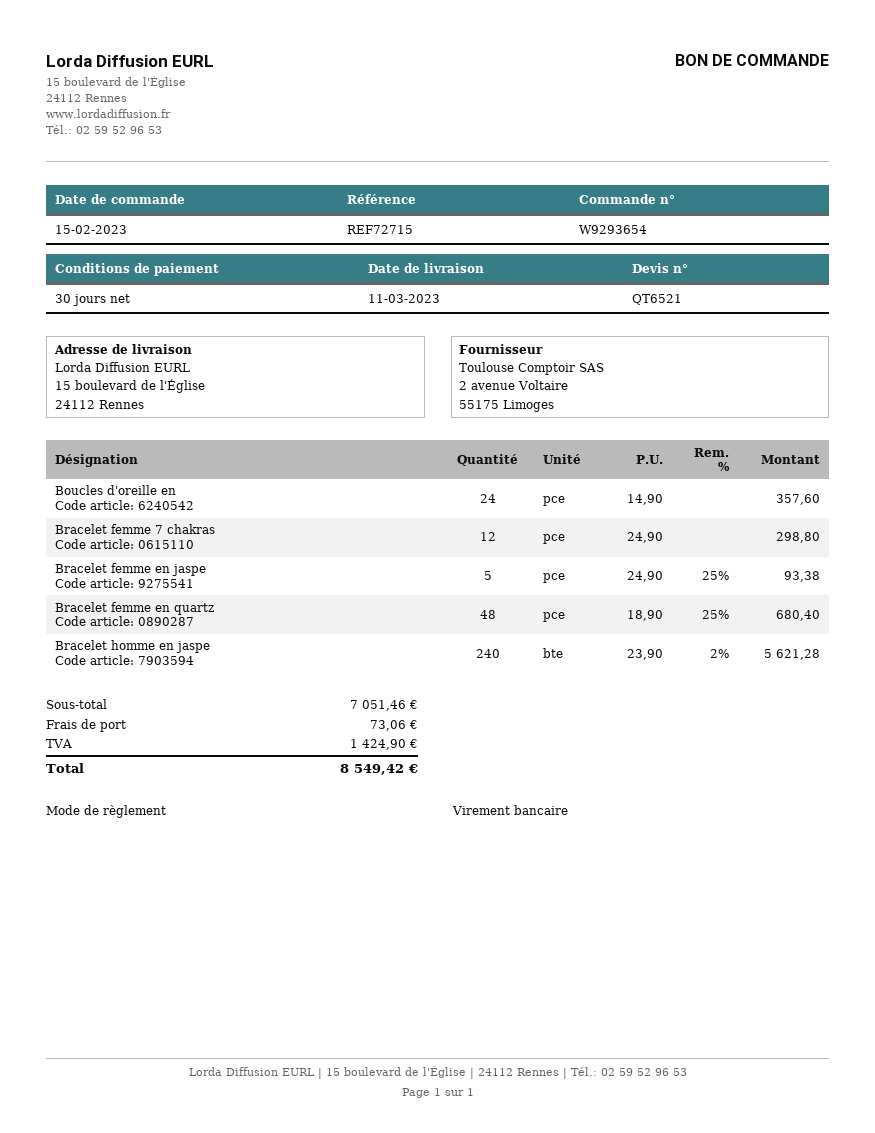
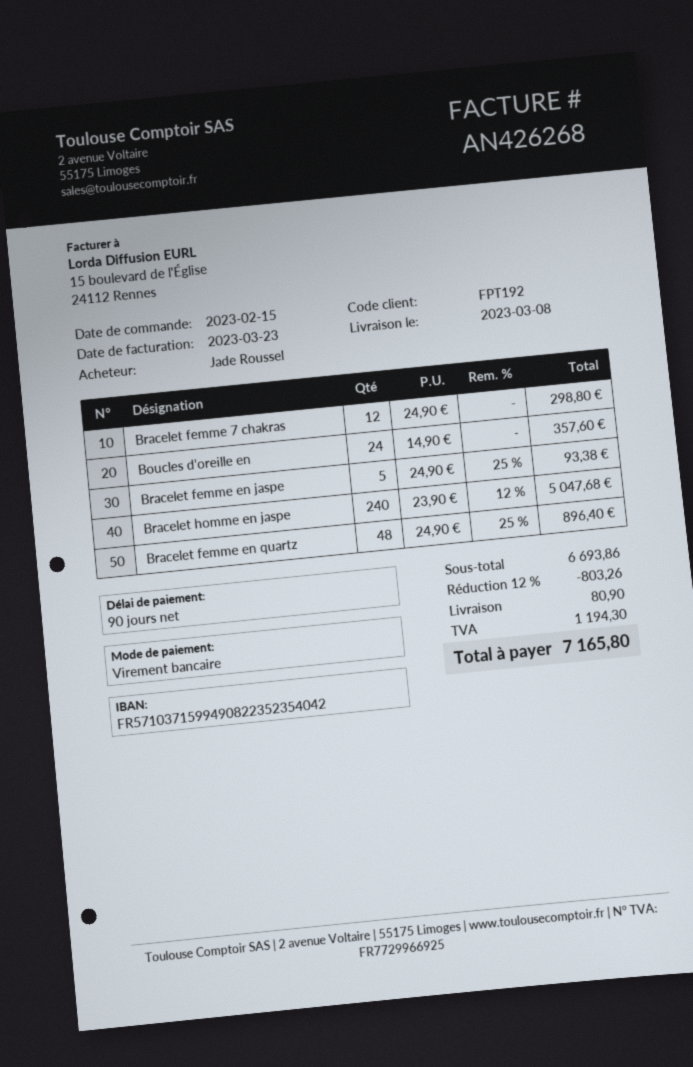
delivery date: 2023-03-11 -> 2023-03-08
payment terms: 30 days -> 90 days
Bracelet femme en quartz: 48 x 18.90 - 25% = 680.40 -> 48 x 24.90 - 25% = 896.40
Bracelet homme en jaspe: 240 x 23.90 - 2% = 5621.28 -> 240 x 23.90 - 12% = 5047.68
subtotal: 7051.46 -> 6693.86
discount: none -> 12% = 803.26
shipping: 73.06 -> 80.90
tax: 1424.90 -> 1194.30
total: 8549.42 -> 7165.80

